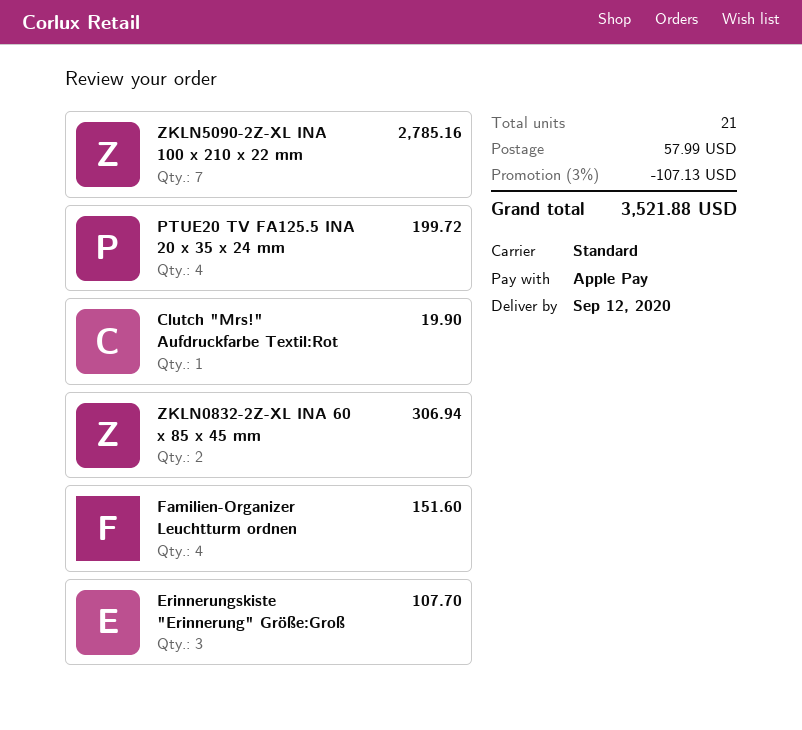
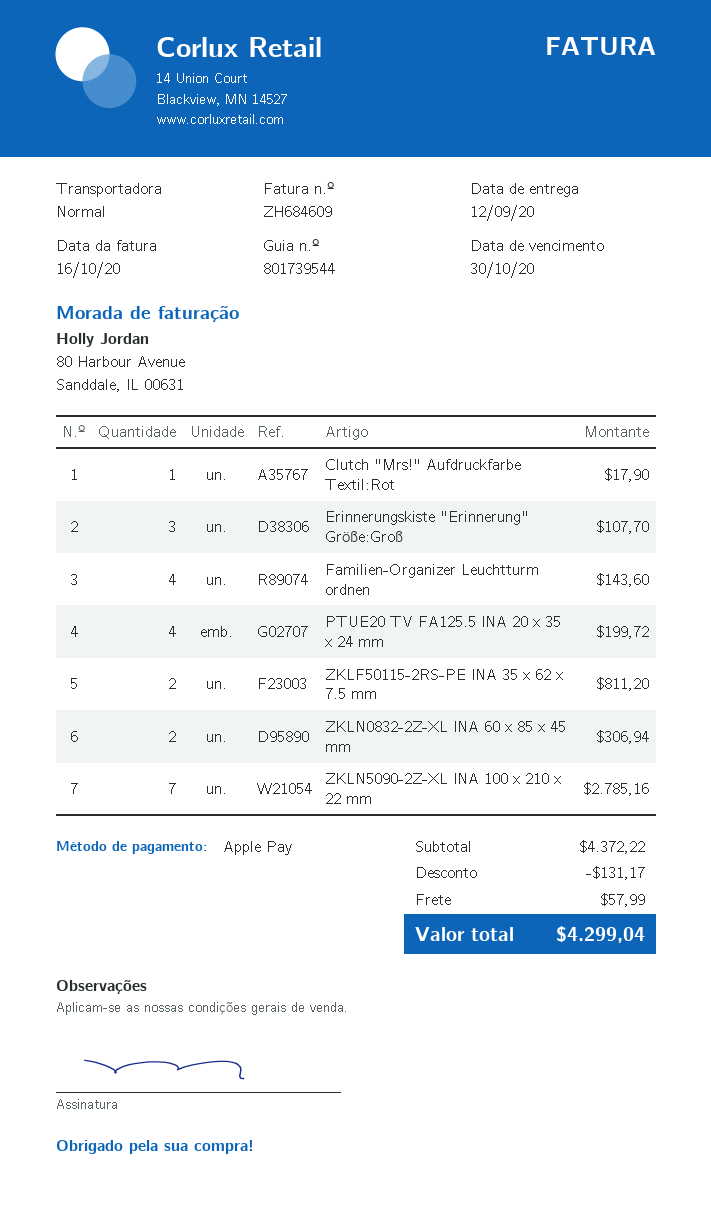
Clutch "Mrs!" Aufdruckfarbe Textil:Rot: 1 for 19.90 -> 1 for 17.90
Familien-Organizer Leuchtturm ordnen: 4 for 151.60 -> 4 for 143.60
ZKLF50115-2RS-PE INA 35 x 62 x 7.5 mm: none -> 2 for 811.20
discount: 107.13 -> 131.17
total: 3521.88 -> 4299.04

